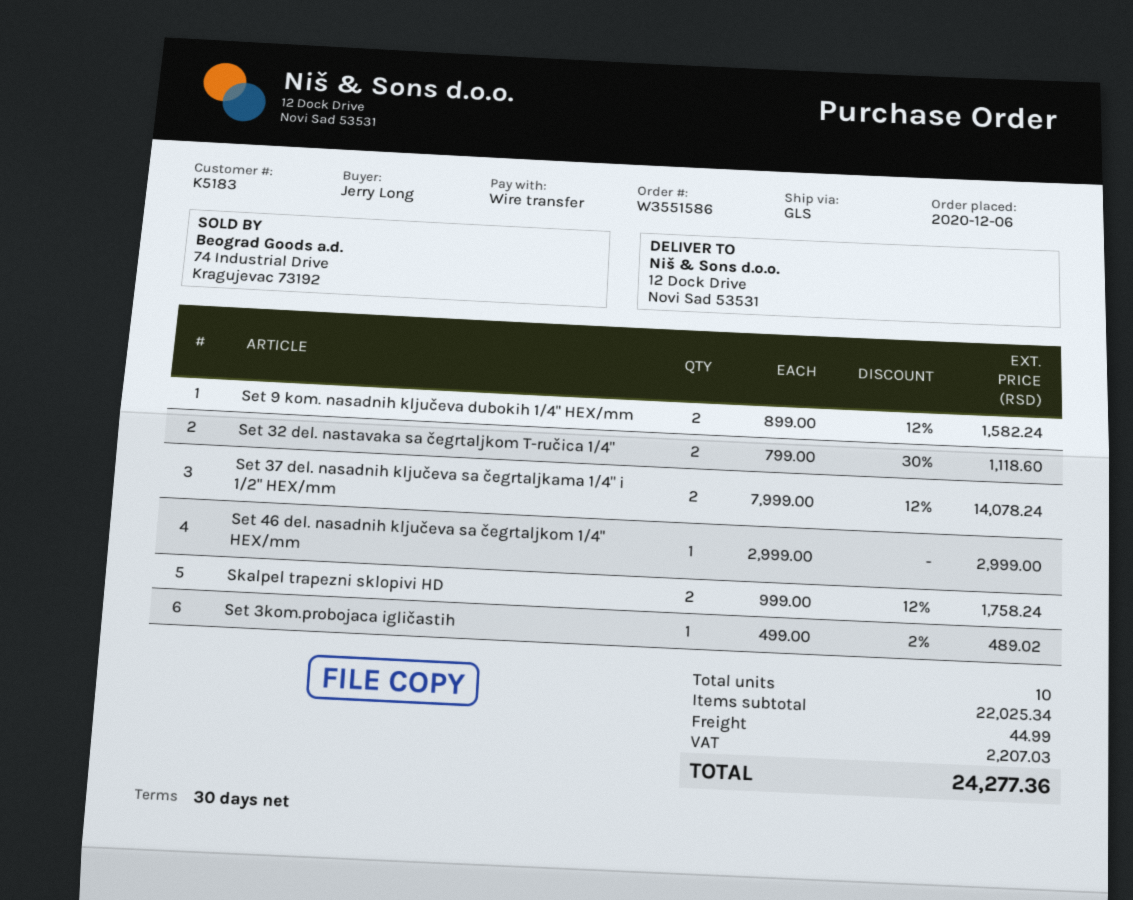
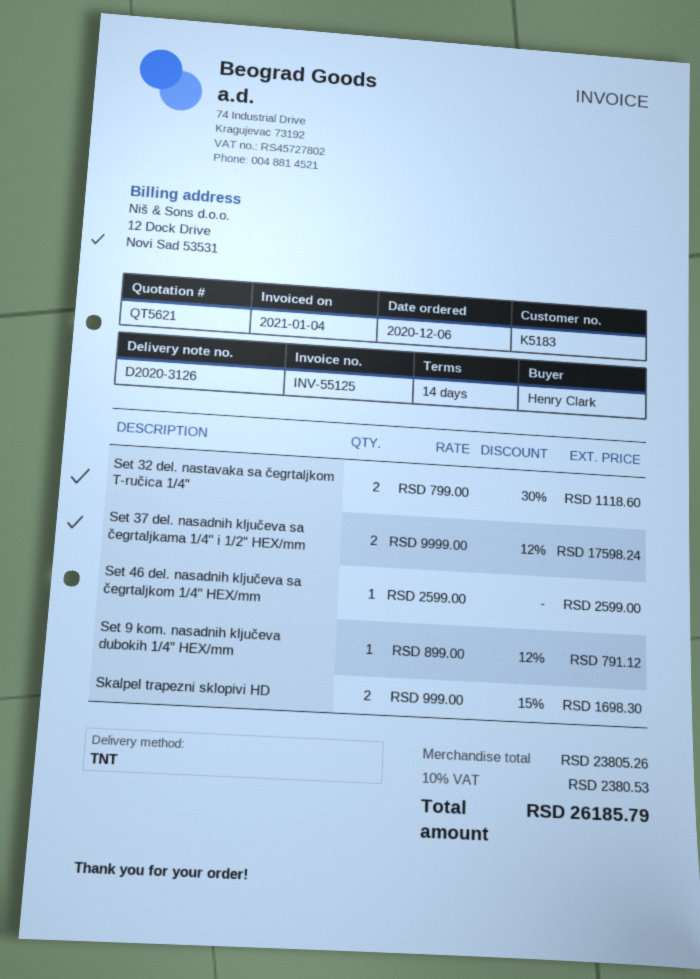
payment terms: 30 days -> 14 days
ordered by: Jerry Long -> Henry Clark
shipping method: GLS -> TNT
Set 9 kom. nasadnih ključeva dubokih 1/4" HEX/mm: 2 x 899.00 - 12% = 1582.24 -> 1 x 899.00 - 12% = 791.12
Set 37 del. nasadnih ključeva sa čegrtaljkama 1/4" i 1/2" HEX/mm: 2 x 7999.00 - 12% = 14078.24 -> 2 x 9999.00 - 12% = 17598.24
Set 46 del. nasadnih ključeva sa čegrtaljkom 1/4" HEX/mm: 1 x 2999.00 = 2999.00 -> 1 x 2599.00 = 2599.00
Skalpel trapezni sklopivi HD: 2 x 999.00 - 12% = 1758.24 -> 2 x 999.00 - 15% = 1698.30
Set 3kom.probojaca igličastih: 1 x 499.00 - 2% = 489.02 -> none
subtotal: 22025.34 -> 23805.26
shipping: 44.99 -> none
tax: 2207.03 -> 2380.53
total: 24277.36 -> 26185.79

